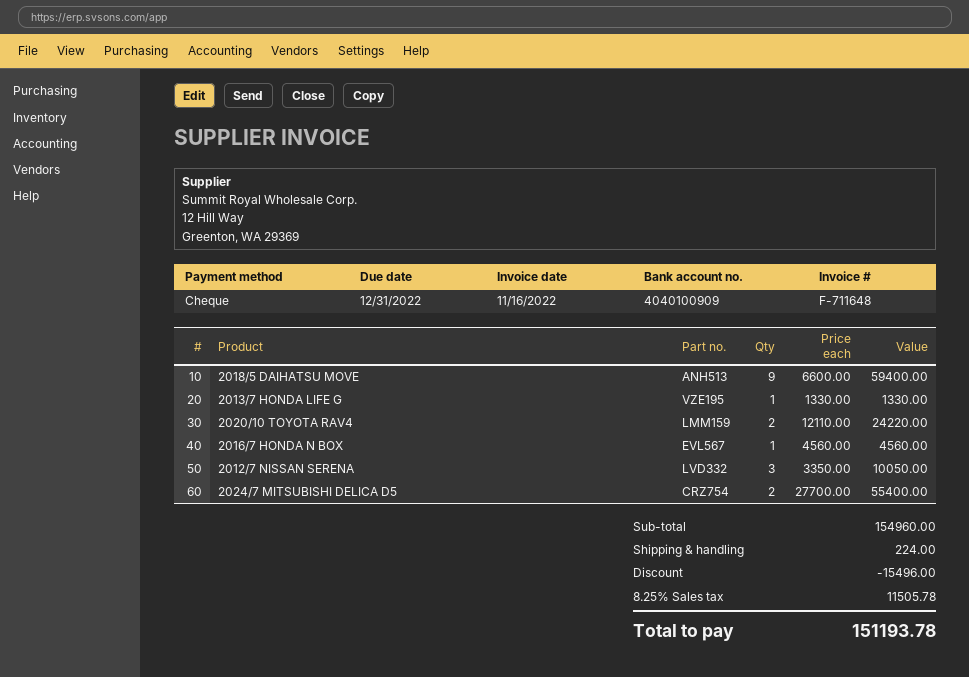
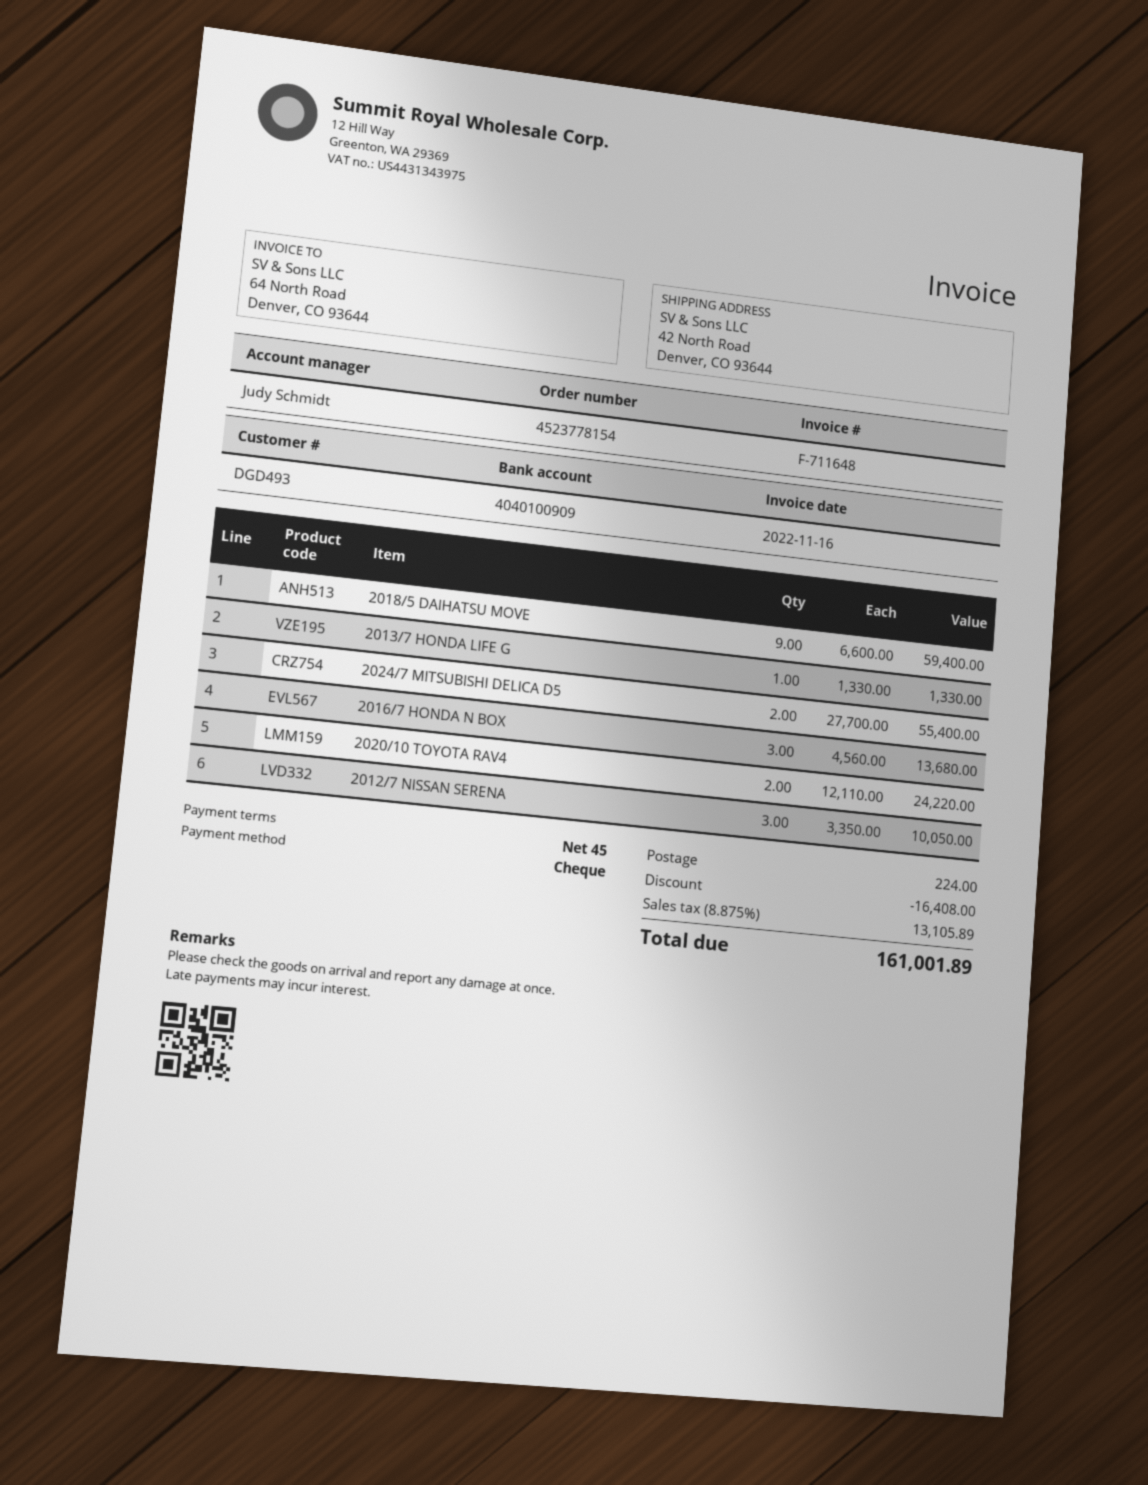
2016/7 HONDA N BOX: 1 x 4560.00 = 4560.00 -> 3 x 4560.00 = 13680.00
discount: 15496.00 -> 16408.00
tax: 8.25% = 11505.78 -> 8.875% = 13105.89
total: 151193.78 -> 161001.89

